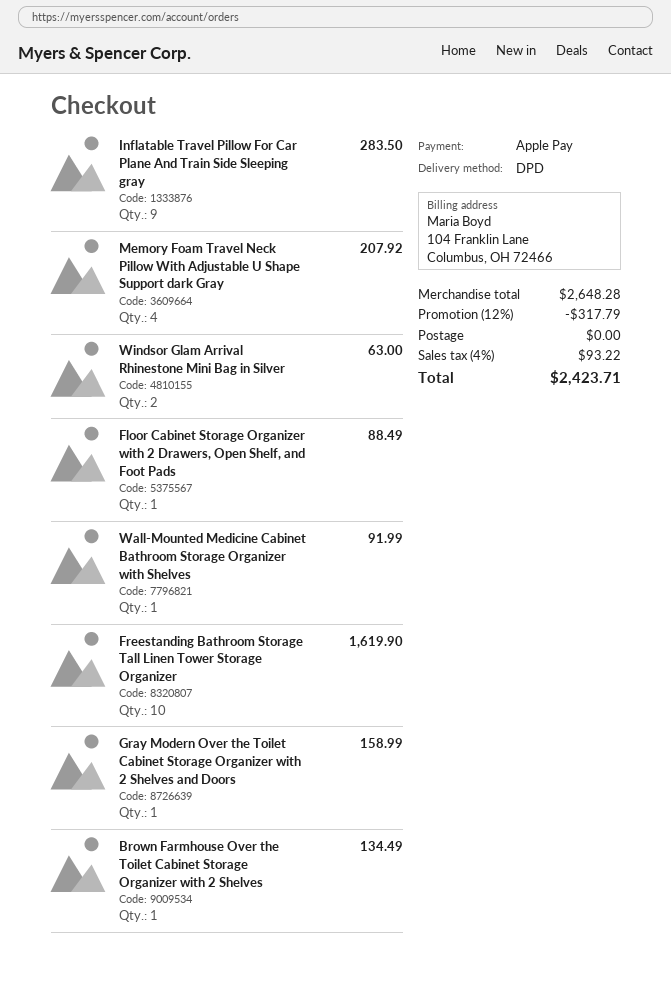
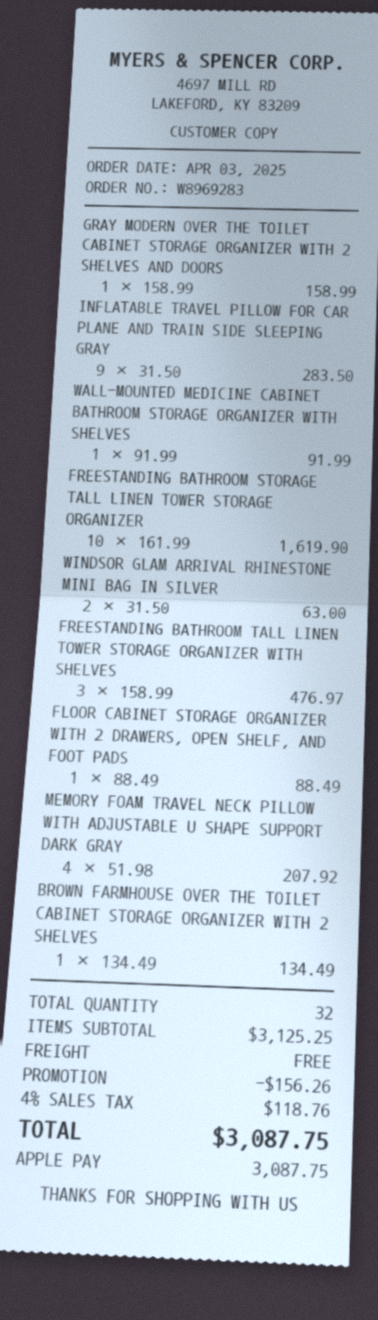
FREESTANDING BATHROOM TALL LINEN TOWER STORAGE ORGANIZER WITH SHELVES: none -> 3 for 476.97
subtotal: 2648.28 -> 3125.25
discount: 317.79 -> 156.26
tax: 4% = 93.22 -> 4% = 118.76
total: 2423.71 -> 3087.75

